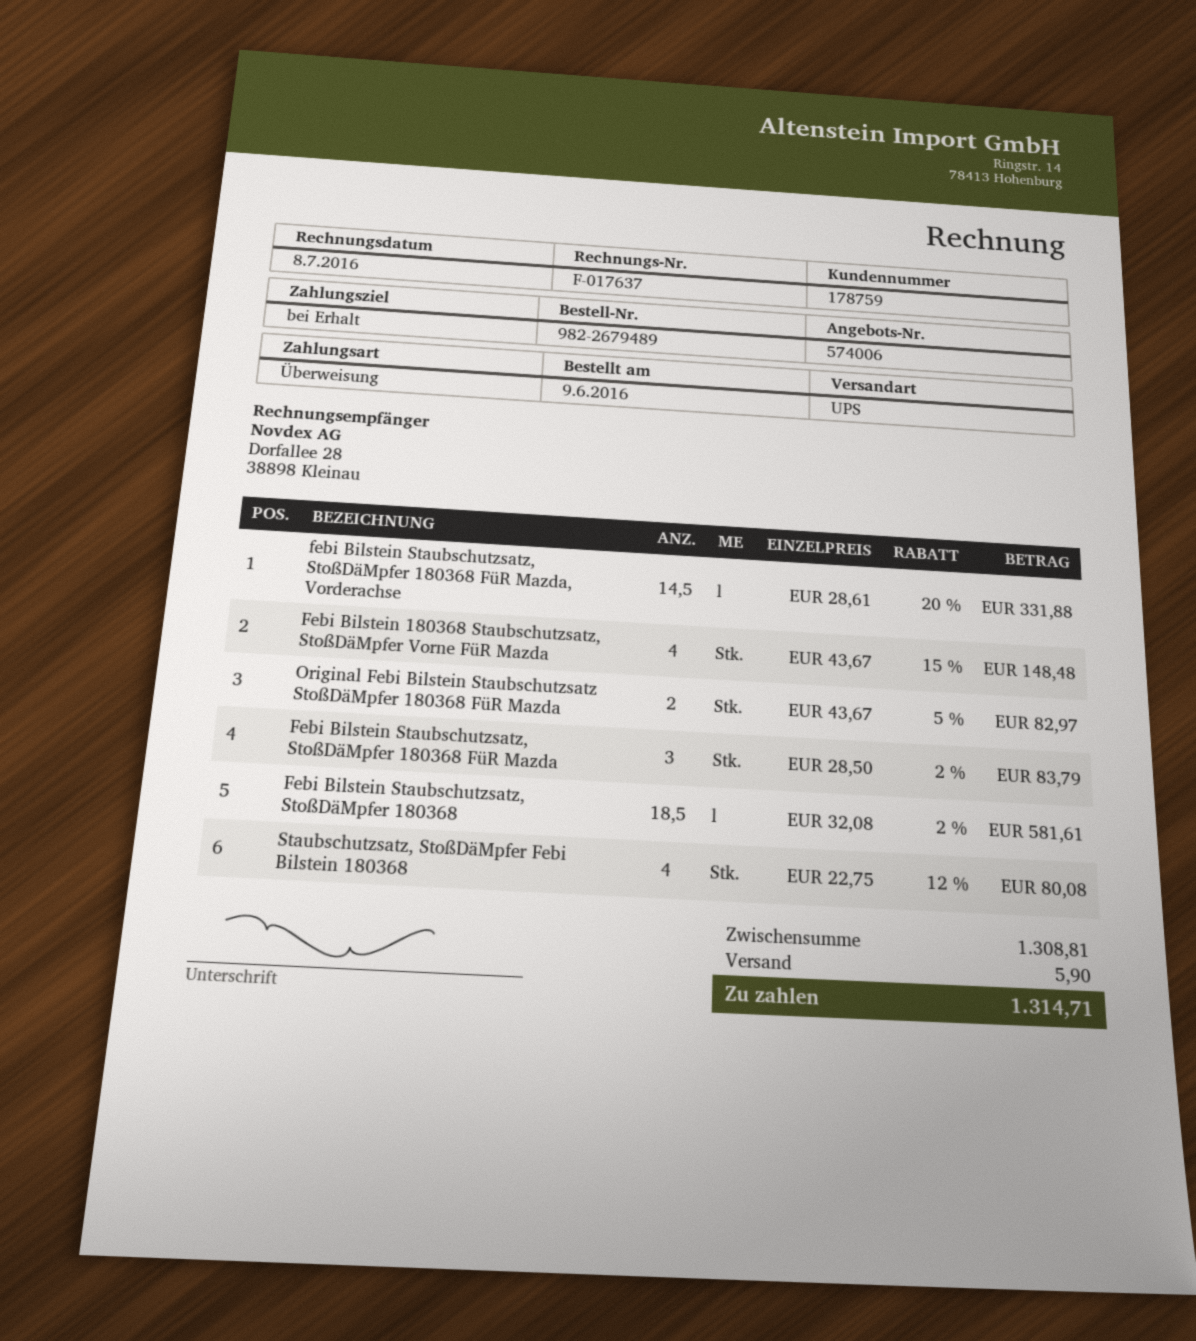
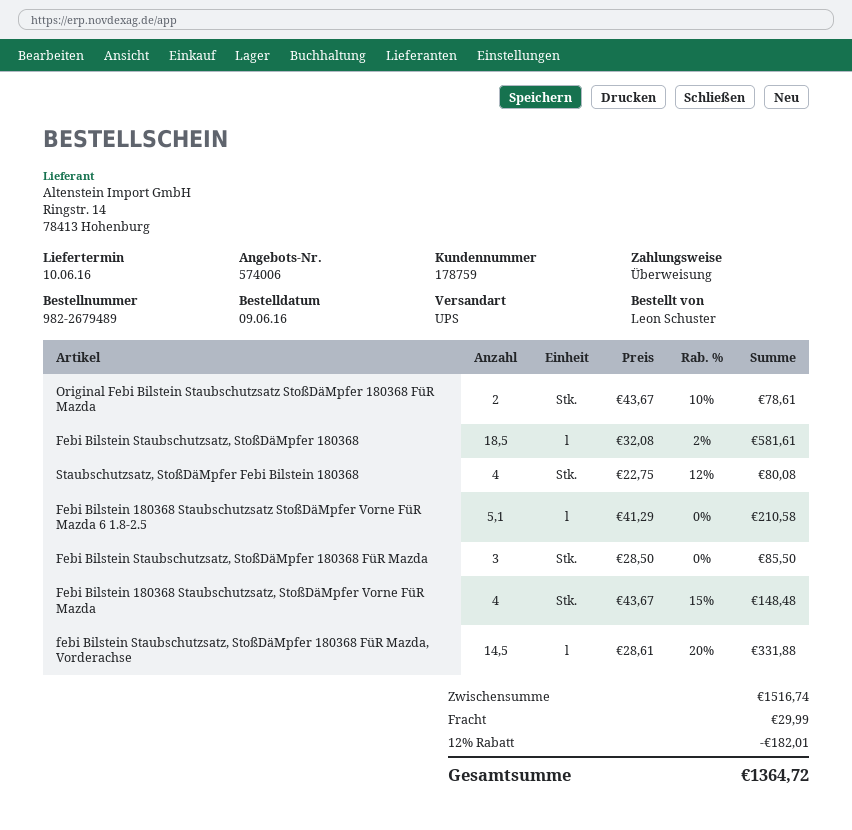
Original Febi Bilstein Staubschutzsatz StoßDäMpfer 180368 FüR Mazda: 2 x 43.67 - 5% = 82.97 -> 2 x 43.67 - 10% = 78.61
Febi Bilstein Staubschutzsatz, StoßDäMpfer 180368 FüR Mazda: 3 x 28.50 - 2% = 83.79 -> 3 x 28.50 = 85.50
Febi Bilstein 180368 Staubschutzsatz StoßDäMpfer Vorne FüR Mazda 6 1.8-2.5: none -> 5.1 x 41.29 = 210.58
subtotal: 1308.81 -> 1516.74
discount: none -> 12% = 182.01
shipping: 5.90 -> 29.99
total: 1314.71 -> 1364.72

